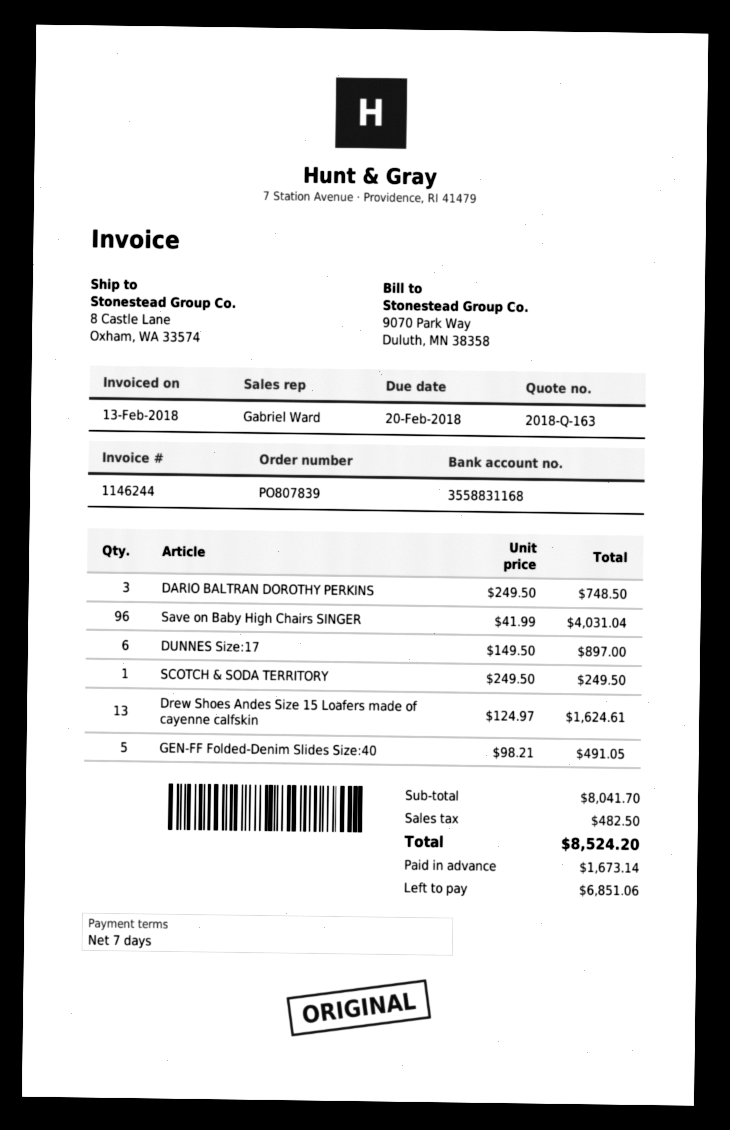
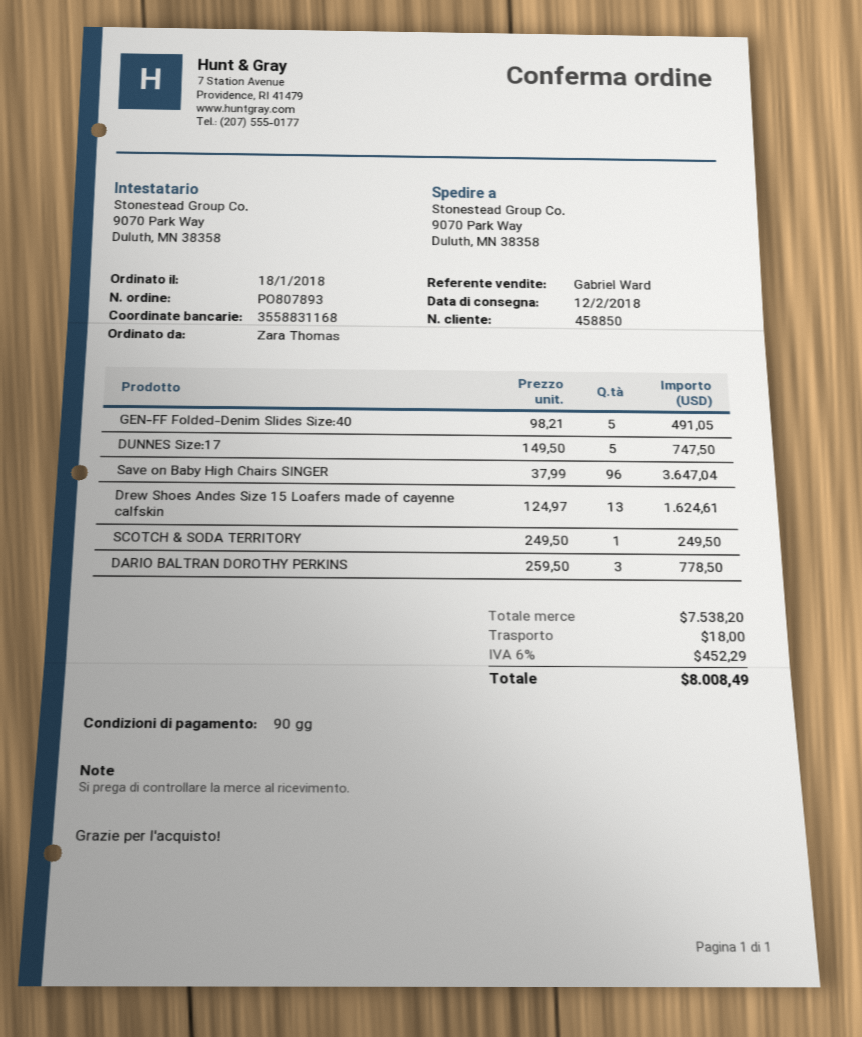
order number: PO807839 -> PO807893
payment terms: 7 days -> 90 days
ship to: 8 Castle Lane, Oxham, WA 33574 -> 9070 Park Way, Duluth, MN 38358
DARIO BALTRAN DOROTHY PERKINS: 3 x 249.50 = 748.50 -> 3 x 259.50 = 778.50
Save on Baby High Chairs SINGER: 96 x 41.99 = 4031.04 -> 96 x 37.99 = 3647.04
DUNNES Size:17: 6 x 149.50 = 897.00 -> 5 x 149.50 = 747.50
subtotal: 8041.70 -> 7538.20
shipping: none -> 18.00
tax: 482.50 -> 452.29
total: 8524.20 -> 8008.49

